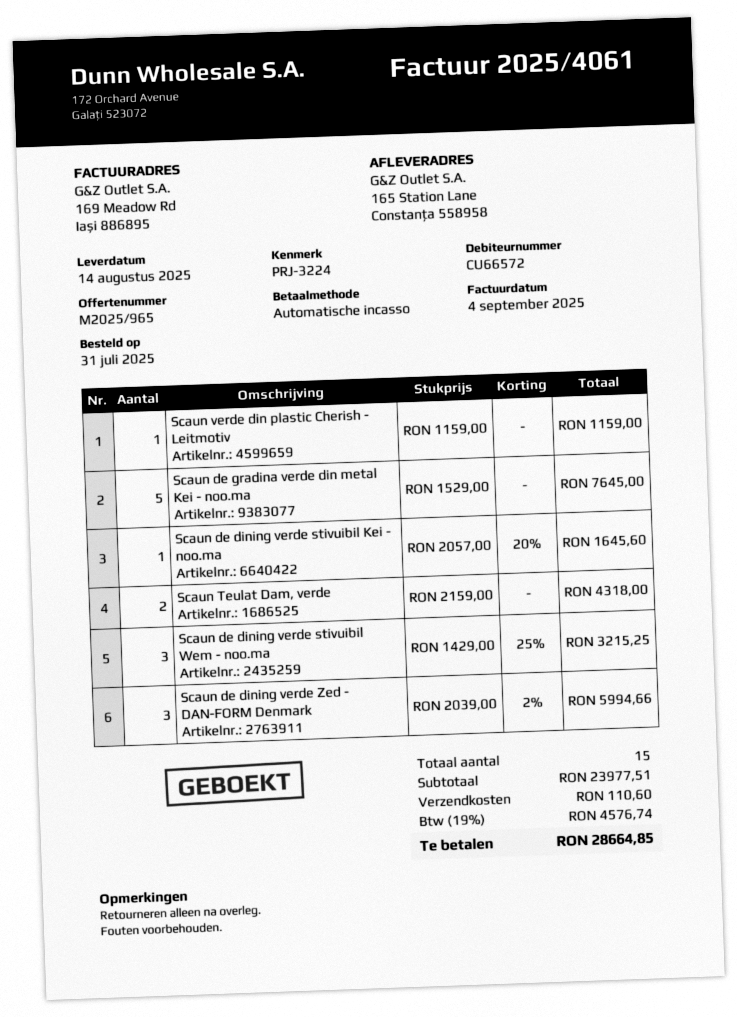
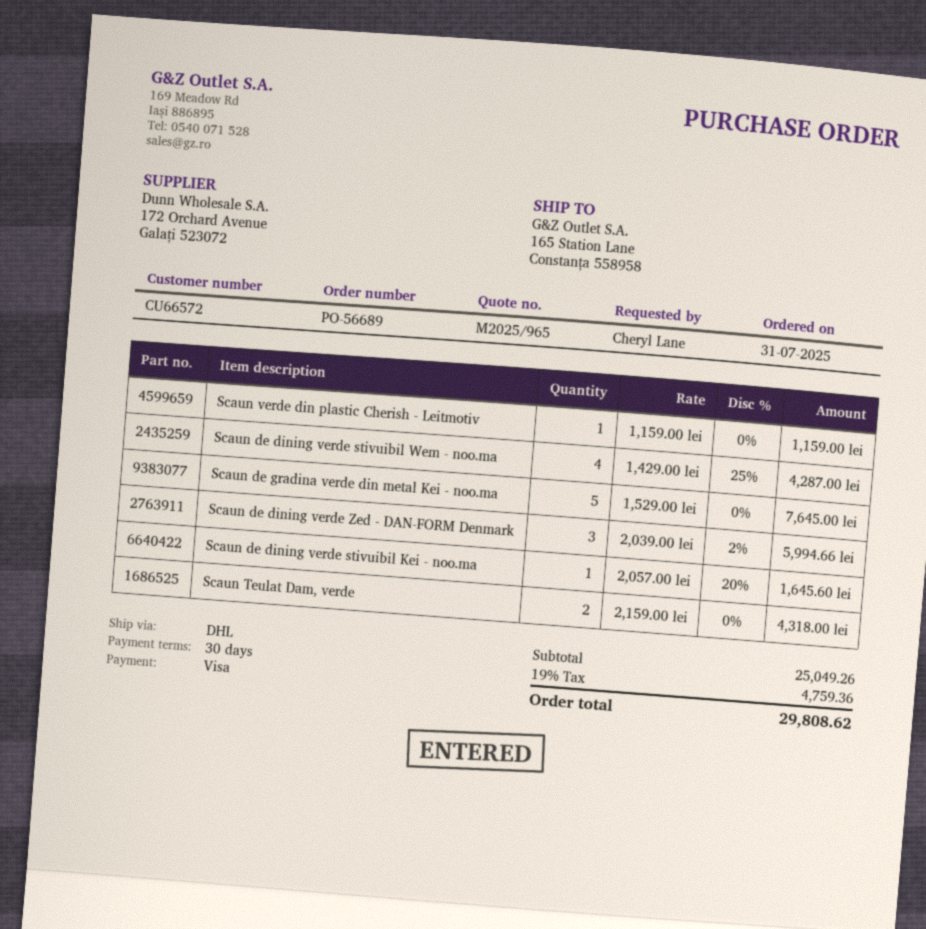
payment method: direct debit -> Visa
Scaun de dining verde stivuibil Wem - noo.ma: 3 x 1429.00 - 25% = 3215.25 -> 4 x 1429.00 - 25% = 4287.00
subtotal: 23977.51 -> 25049.26
shipping: 110.60 -> none
tax: 19% = 4576.74 -> 19% = 4759.36
total: 28664.85 -> 29808.62

